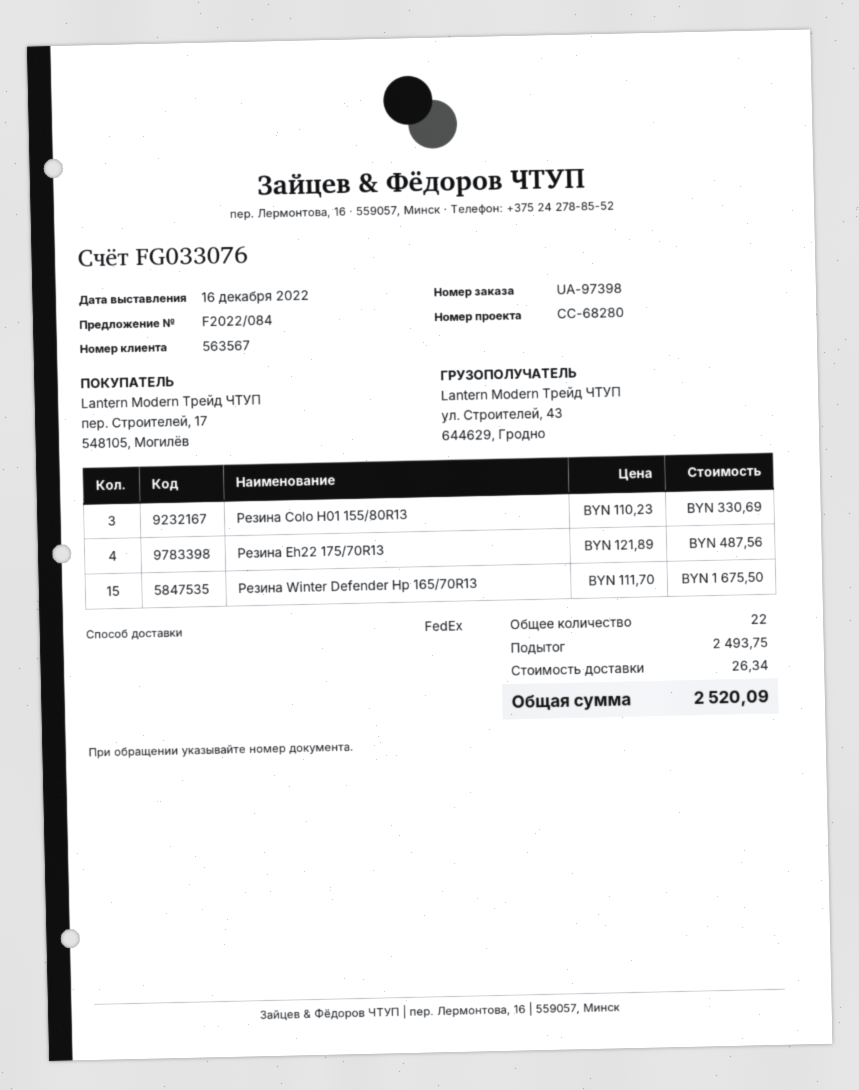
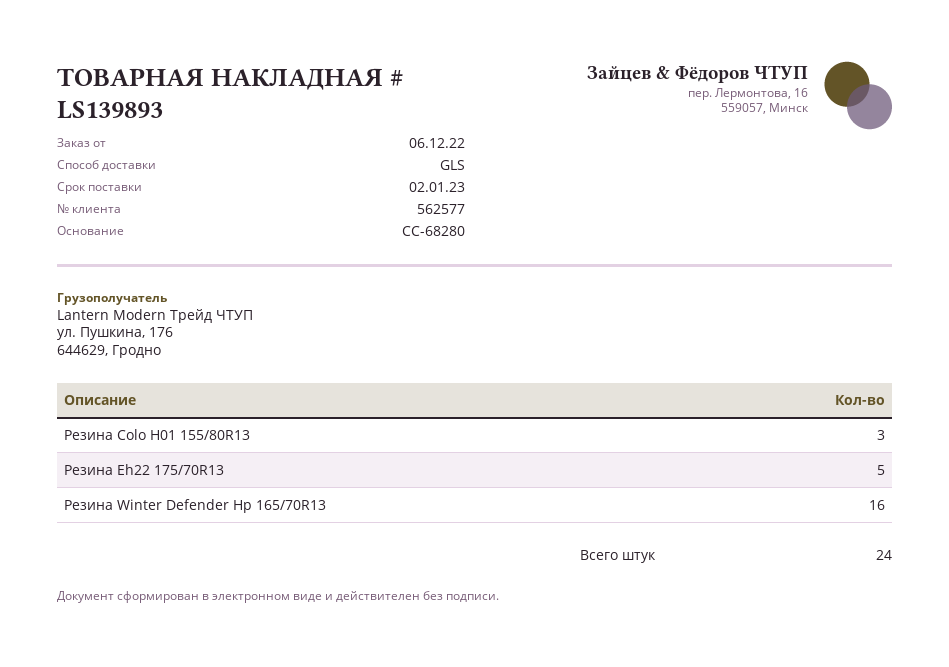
customer number: 563567 -> 562577
shipping method: FedEx -> GLS
ship to: ул. Строителей, 43, 644629, Гродно -> ул. Пушкина, 176, 644629, Гродно
Резина Eh22 175/70R13: 4 -> 5
Резина Winter Defender Hp 165/70R13: 15 -> 16
total quantity: 22 -> 24

